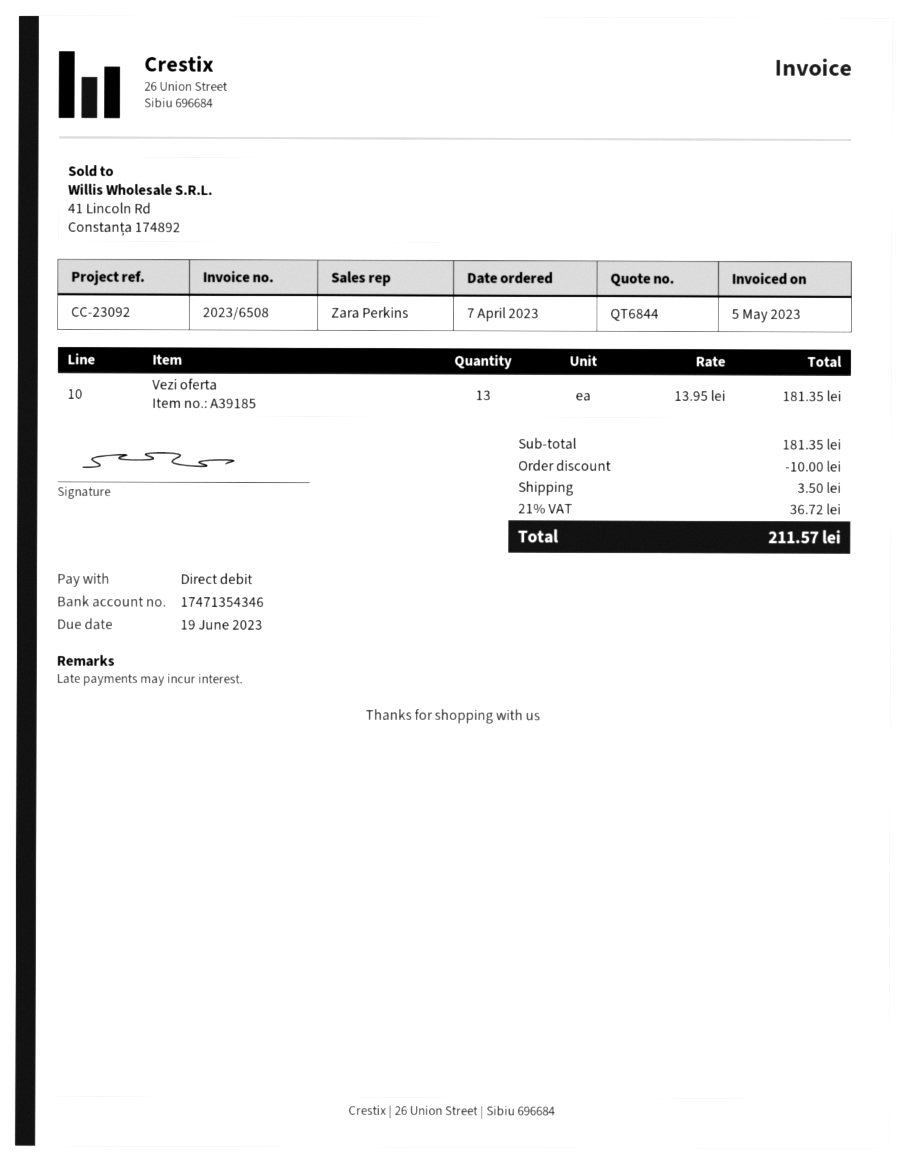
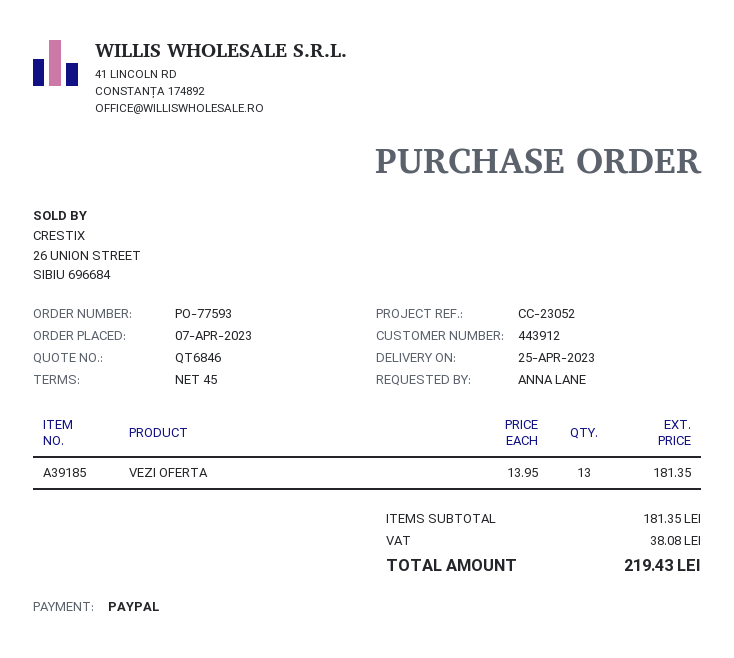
quote number: QT6844 -> QT6846
reference: CC-23092 -> CC-23052
payment method: direct debit -> PayPal
discount: 10.00 -> none
shipping: 3.50 -> none
tax: 36.72 -> 38.08
total: 211.57 -> 219.43

